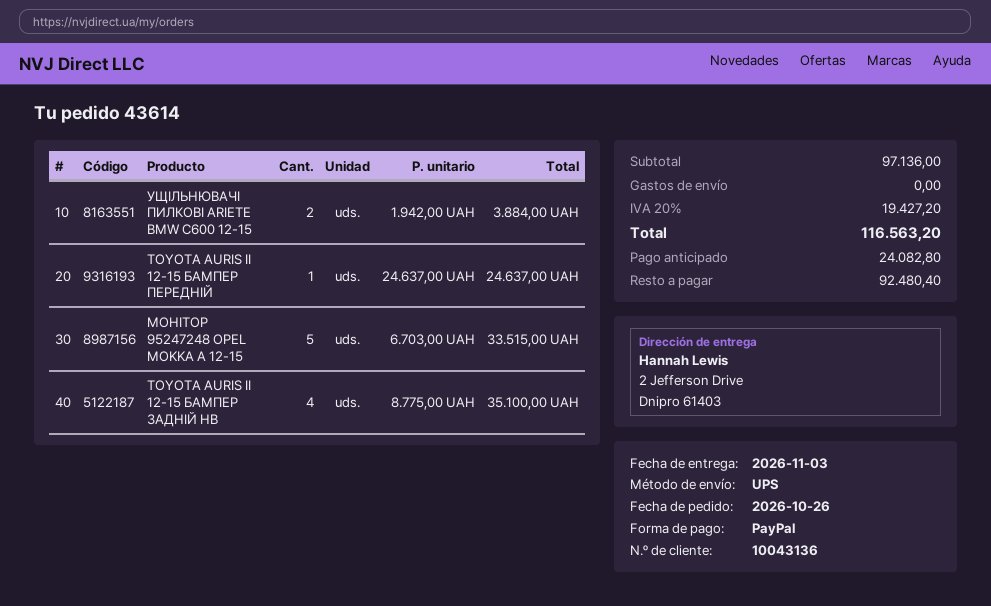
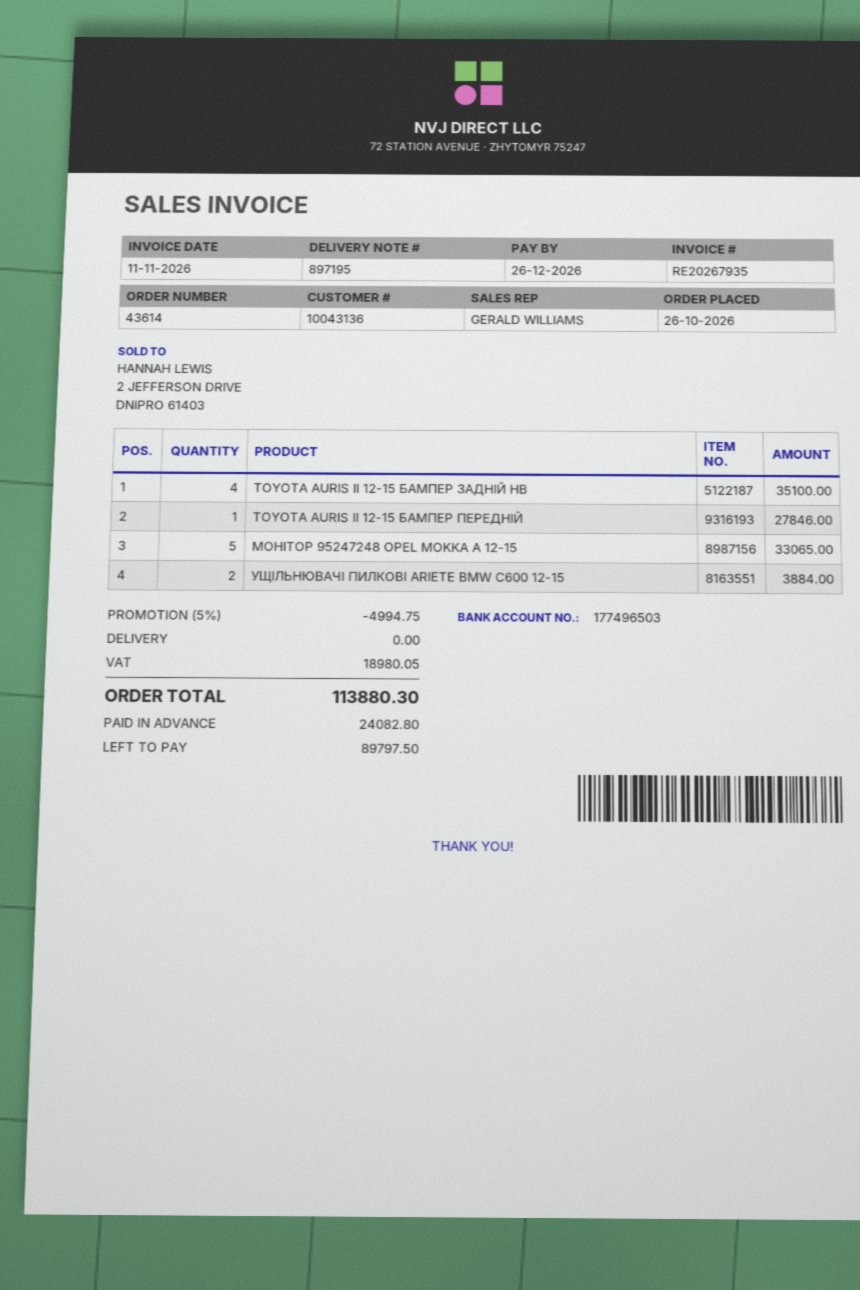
TOYOTA AURIS II 12-15 БАМПЕР ПЕРЕДНІЙ: 1 for 24637.00 -> 1 for 27846.00
МОНІТОР 95247248 OPEL MOKKA A 12-15: 5 for 33515.00 -> 5 for 33065.00
discount: none -> 5% = 4994.75
tax: 19427.20 -> 18980.05
total: 116563.20 -> 113880.30
balance: 92480.40 -> 89797.50

